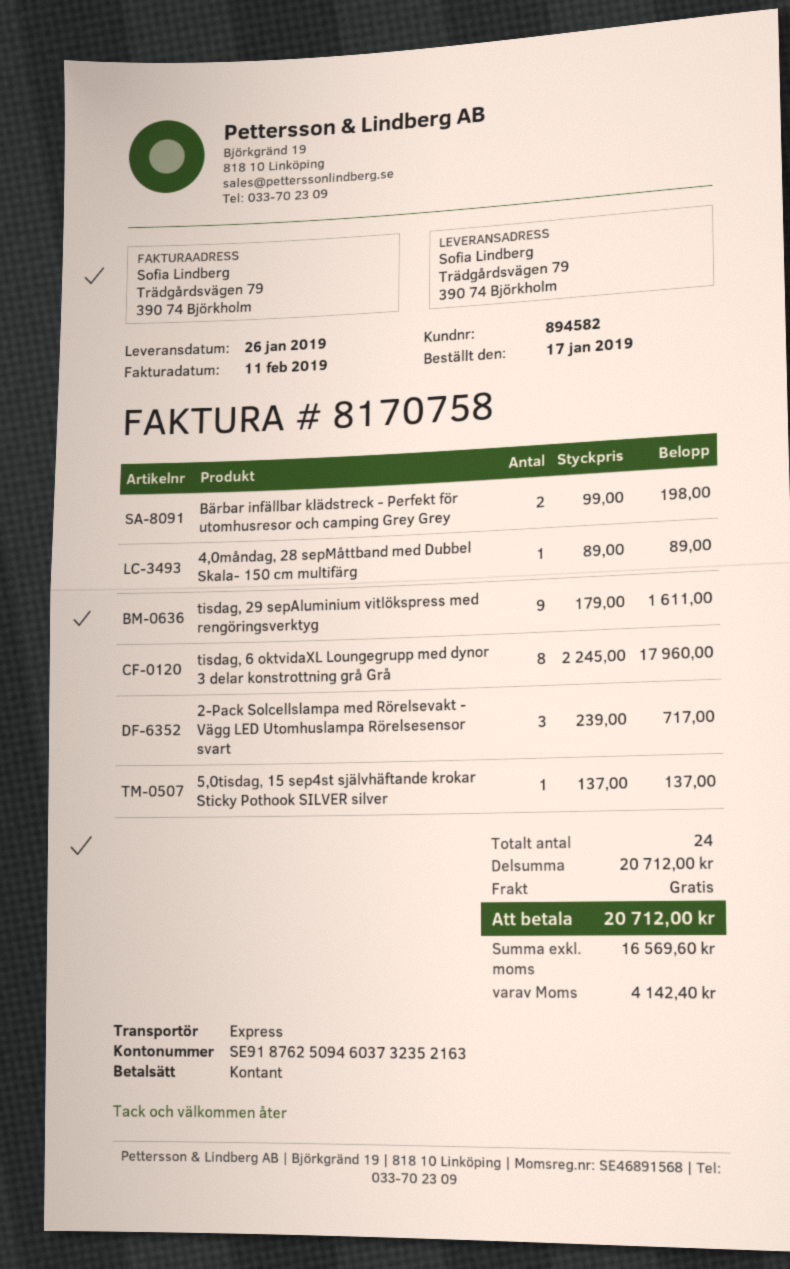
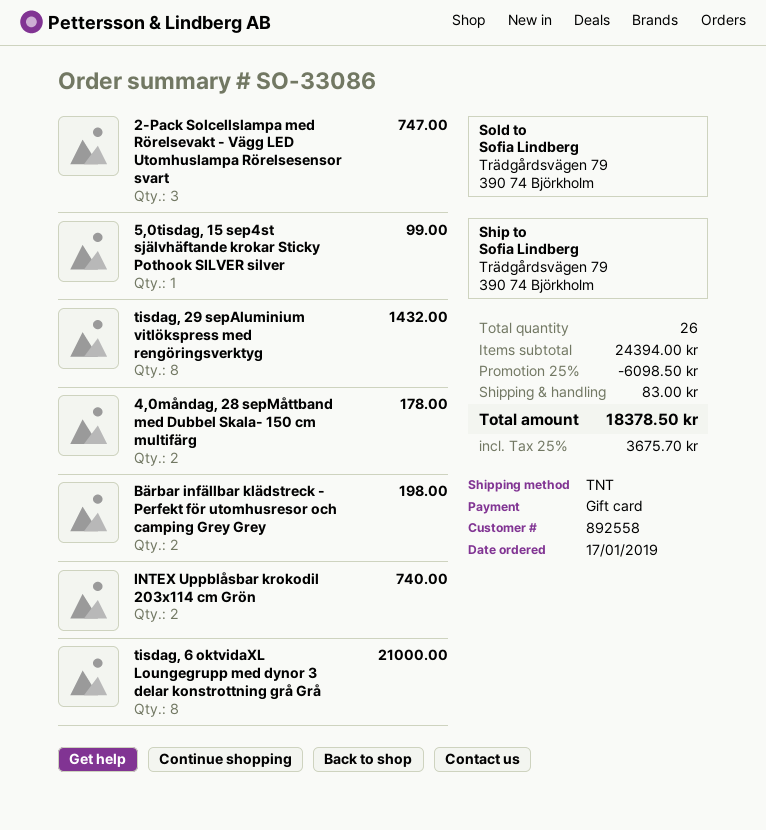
customer number: 894582 -> 892558
payment method: cash -> gift card
shipping method: express -> TNT
4,0måndag, 28 sepMåttband med Dubbel Skala- 150 cm multifärg: 1 for 89.00 -> 2 for 178.00
tisdag, 29 sepAluminium vitlökspress med rengöringsverktyg: 9 for 1611.00 -> 8 for 1432.00
tisdag, 6 oktvidaXL Loungegrupp med dynor 3 delar konstrottning grå Grå: 8 for 17960.00 -> 8 for 21000.00
2-Pack Solcellslampa med Rörelsevakt - Vägg LED Utomhuslampa Rörelsesensor svart: 3 for 717.00 -> 3 for 747.00
5,0tisdag, 15 sep4st självhäftande krokar Sticky Pothook SILVER silver: 1 for 137.00 -> 1 for 99.00
INTEX Uppblåsbar krokodil 203x114 cm Grön: none -> 2 for 740.00
total quantity: 24 -> 26
subtotal: 20712.00 -> 24394.00
discount: none -> 25% = 6098.50
shipping: 0.00 -> 83.00
tax: 4142.40 -> 3675.70
total: 20712.00 -> 18378.50

